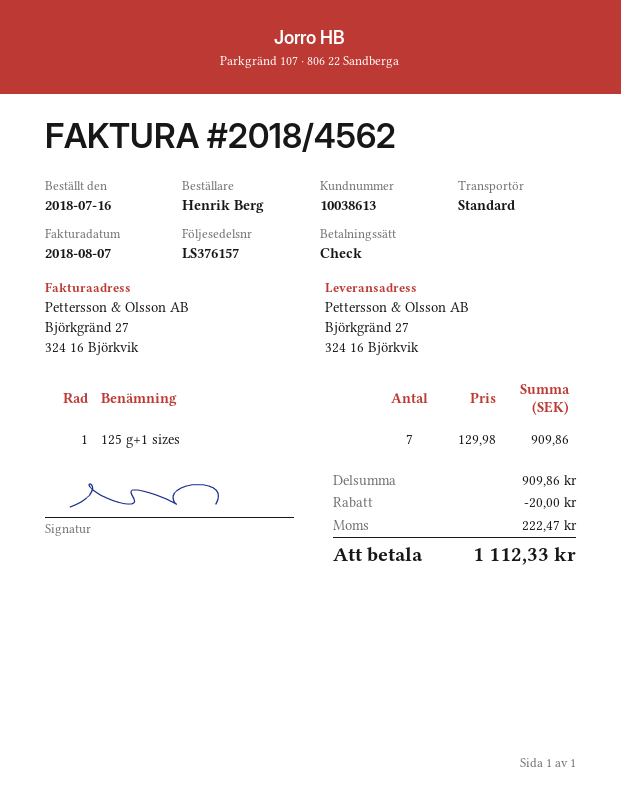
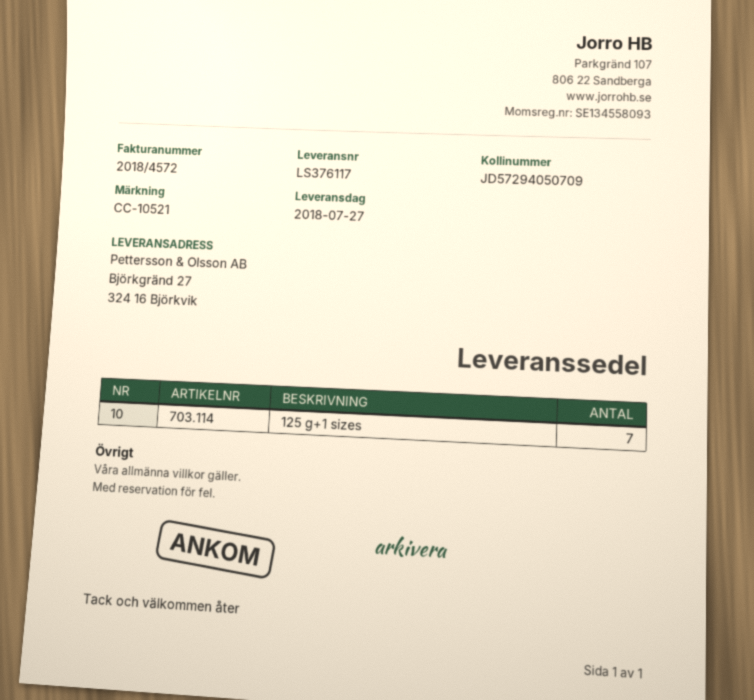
delivery note number: LS376157 -> LS376117
invoice number: 2018/4562 -> 2018/4572

